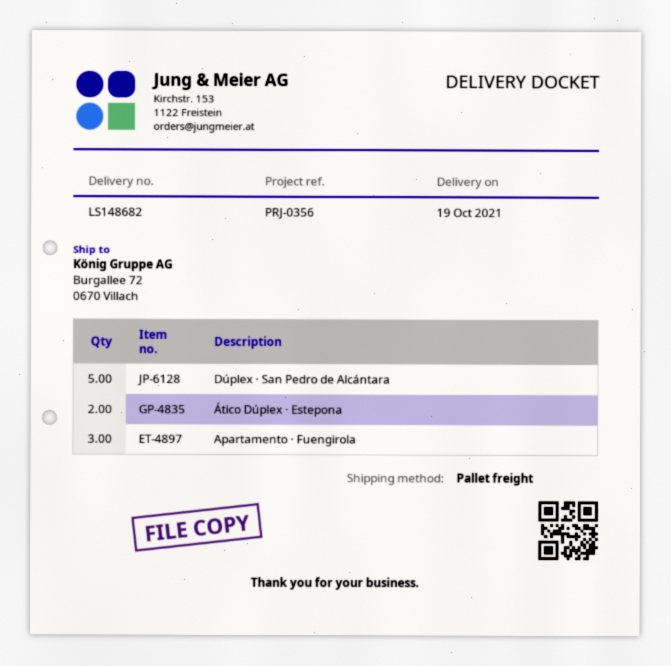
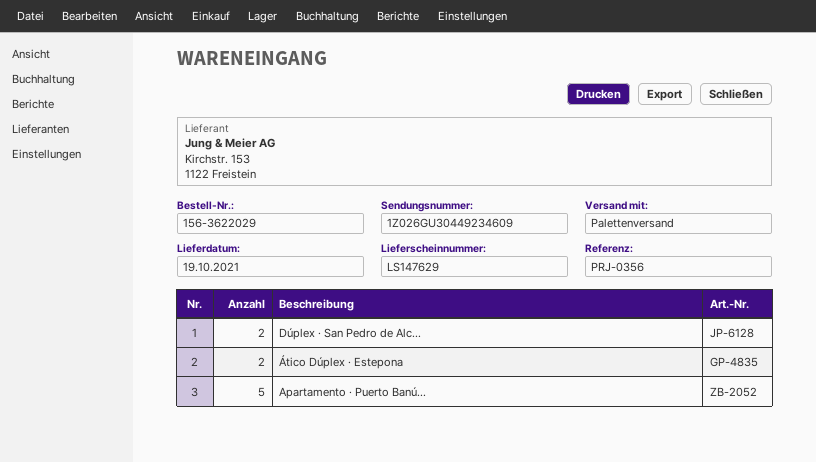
delivery note number: LS148682 -> LS147629
Dúplex · San Pedro de Alcántara: 5 -> 2
Apartamento · Fuengirola: 3 -> none
Apartamento · Puerto Banú...: none -> 5

